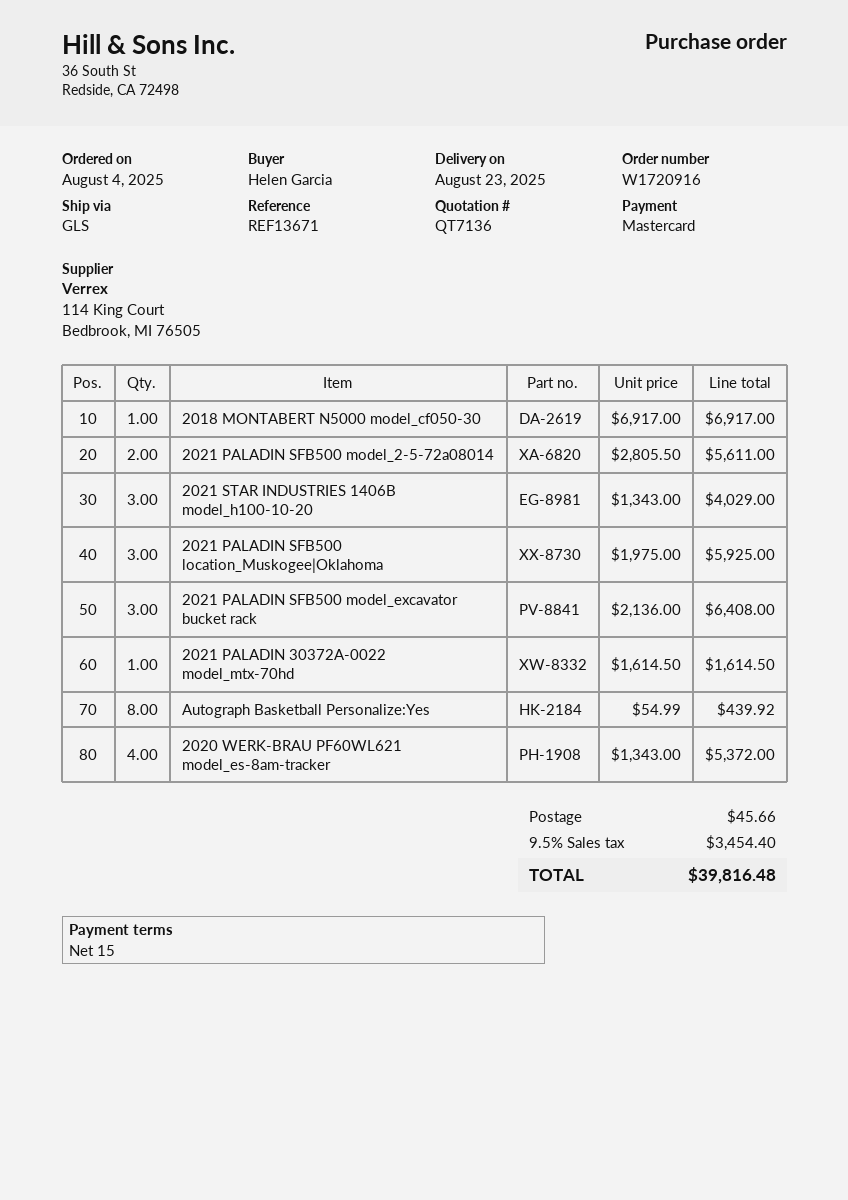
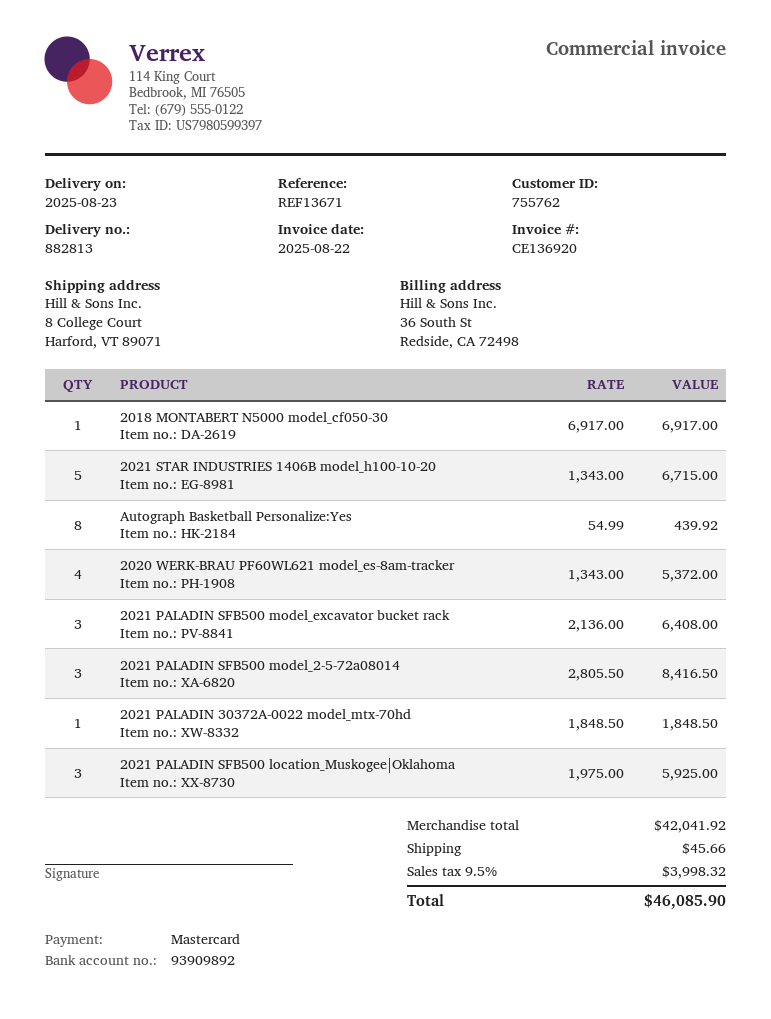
2021 PALADIN SFB500 model_2-5-72a08014: 2 x 2805.50 = 5611.00 -> 3 x 2805.50 = 8416.50
2021 STAR INDUSTRIES 1406B model_h100-10-20: 3 x 1343.00 = 4029.00 -> 5 x 1343.00 = 6715.00
2021 PALADIN 30372A-0022 model_mtx-70hd: 1 x 1614.50 = 1614.50 -> 1 x 1848.50 = 1848.50
tax: 9.5% = 3454.40 -> 9.5% = 3998.32
total: 39816.48 -> 46085.90

